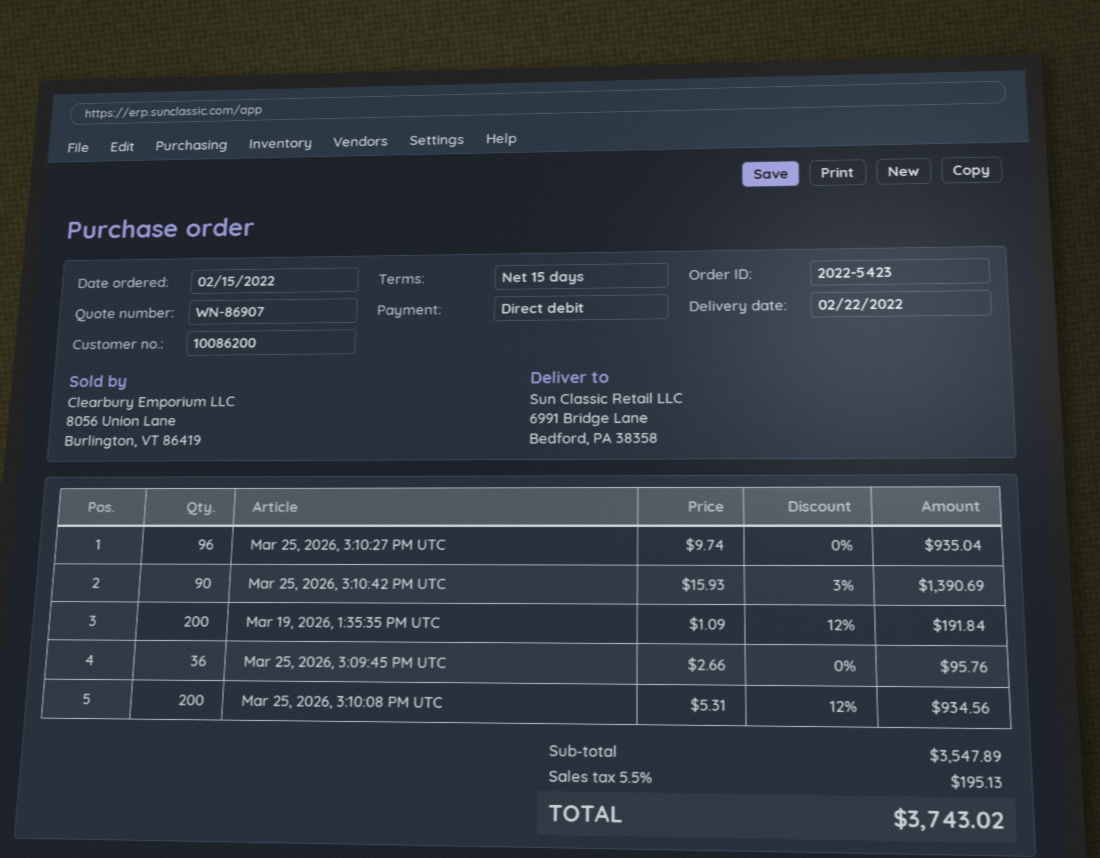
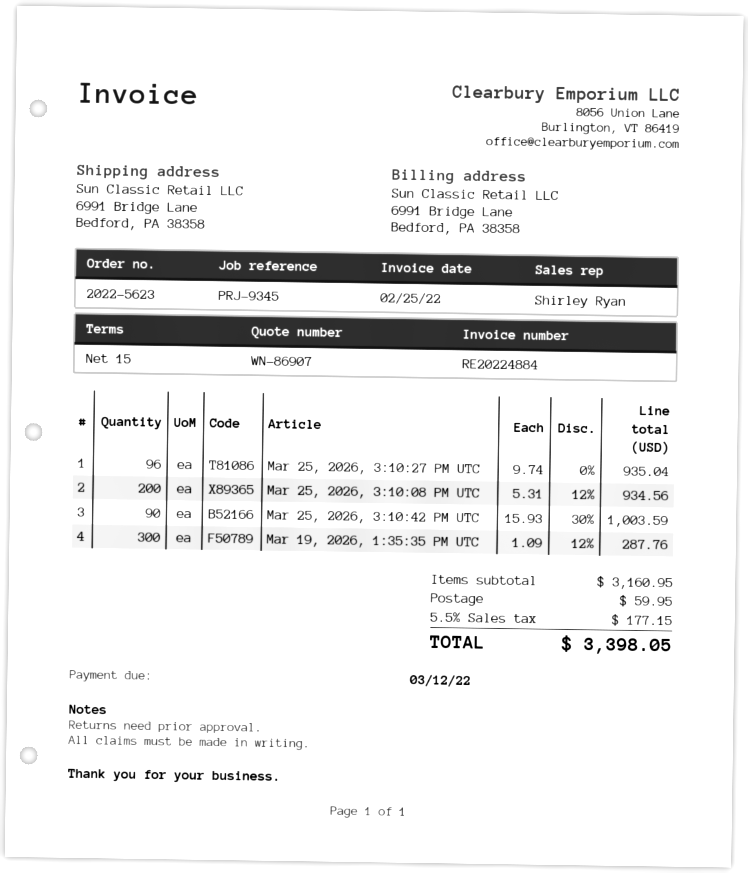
order number: 2022-5423 -> 2022-5623
Mar 25, 2026, 3:10:42 PM UTC: 90 x 15.93 - 3% = 1390.69 -> 90 x 15.93 - 30% = 1003.59
Mar 19, 2026, 1:35:35 PM UTC: 200 x 1.09 - 12% = 191.84 -> 300 x 1.09 - 12% = 287.76
Mar 25, 2026, 3:09:45 PM UTC: 36 x 2.66 = 95.76 -> none
subtotal: 3547.89 -> 3160.95
shipping: none -> 59.95
tax: 5.5% = 195.13 -> 5.5% = 177.15
total: 3743.02 -> 3398.05

